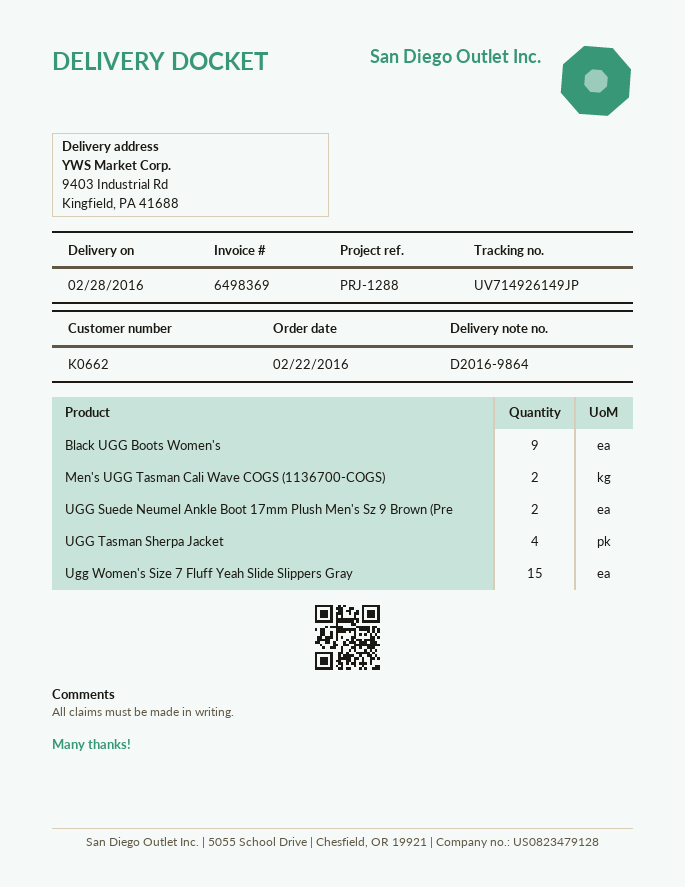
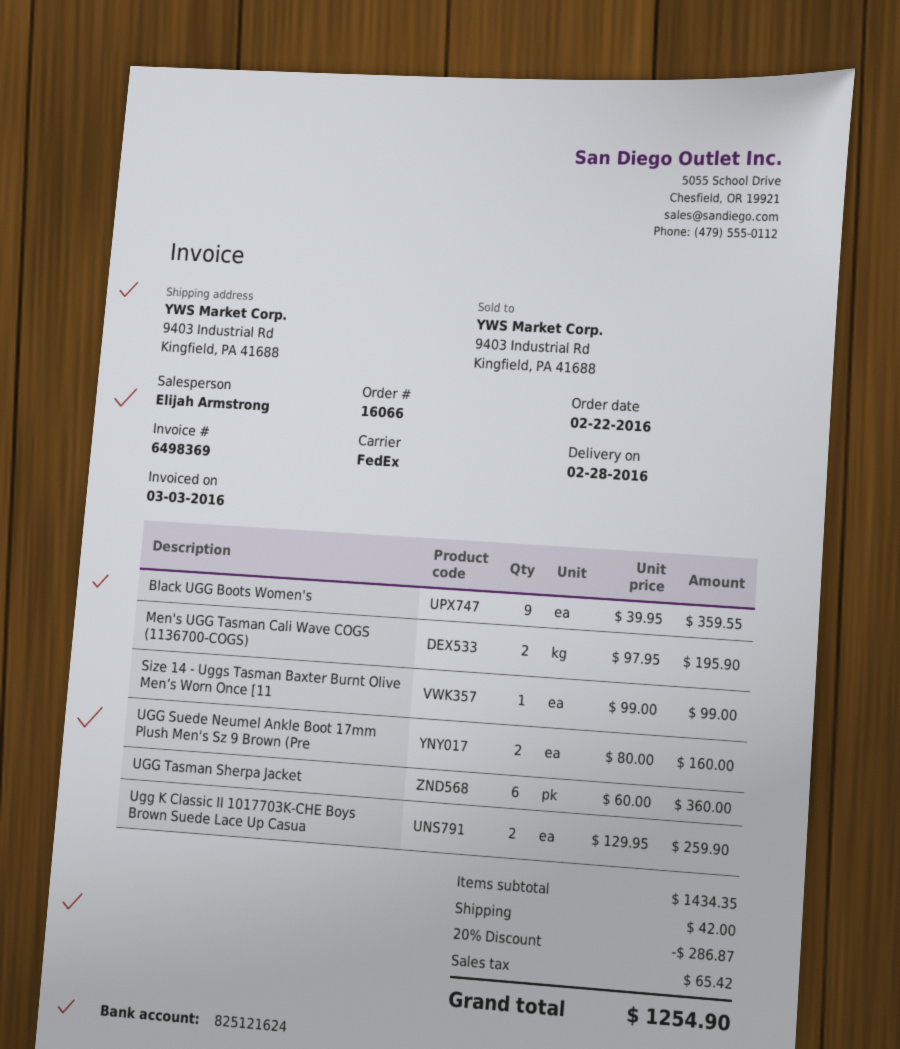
UGG Tasman Sherpa Jacket: 4 -> 6
Ugg Women's Size 7 Fluff Yeah Slide Slippers Gray: 15 -> none
Size 14 - Uggs Tasman Baxter Burnt Olive Men’s Worn Once [11: none -> 1
Ugg K Classic II 1017703K-CHE Boys Brown Suede Lace Up Casua: none -> 2

